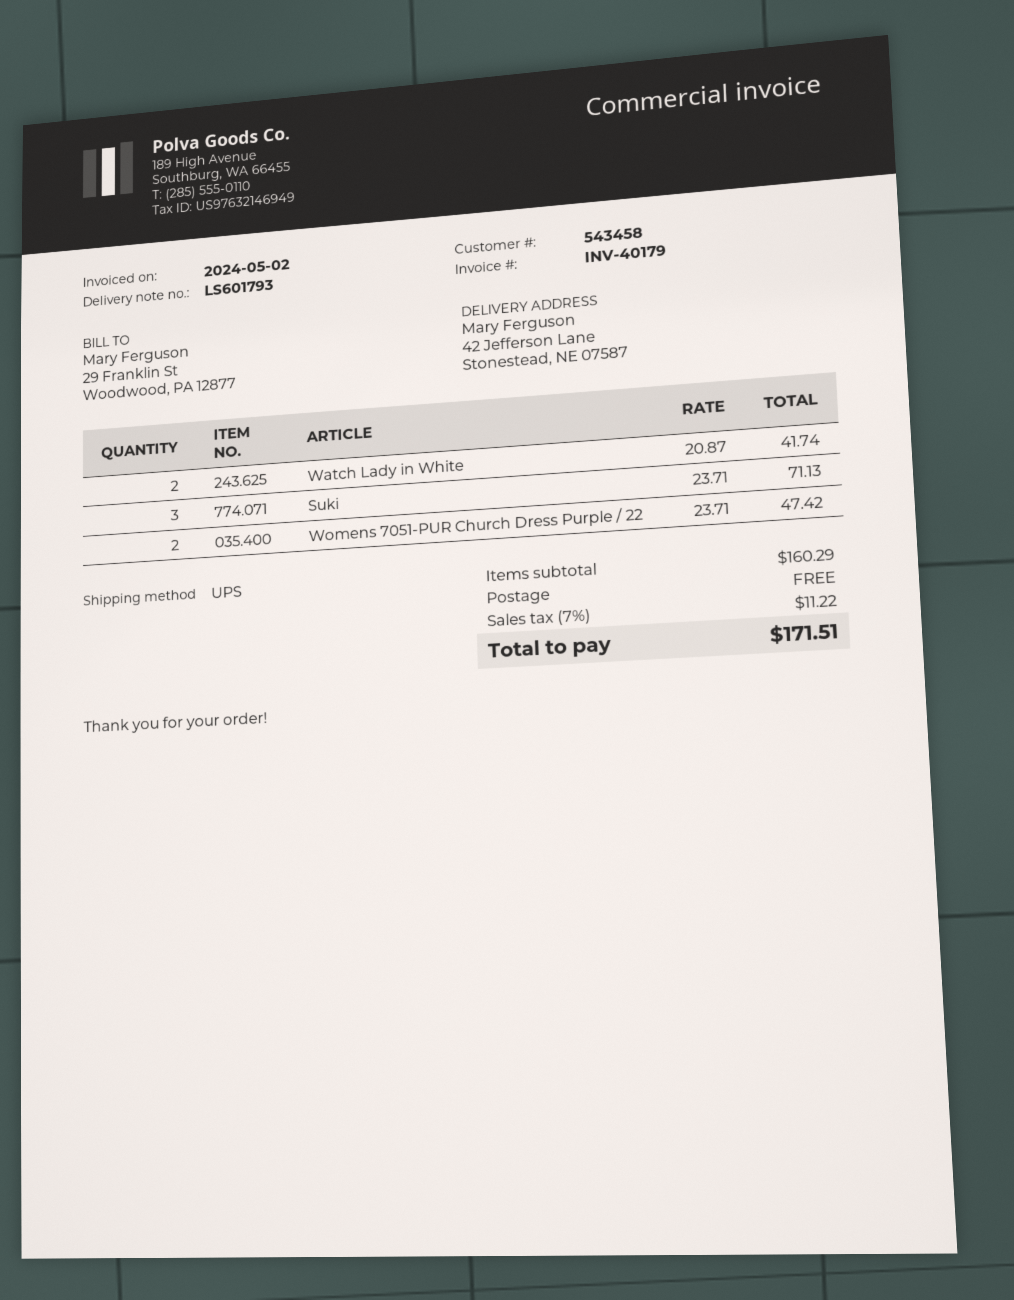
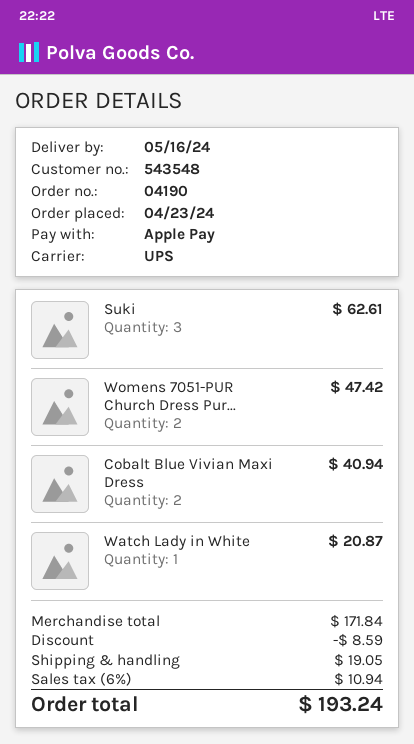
customer number: 543458 -> 543548
Watch Lady in White: 2 for 41.74 -> 1 for 20.87
Suki: 3 for 71.13 -> 3 for 62.61
Cobalt Blue Vivian Maxi Dress: none -> 2 for 40.94
subtotal: 160.29 -> 171.84
discount: none -> 8.59
shipping: 0.00 -> 19.05
tax: 7% = 11.22 -> 6% = 10.94
total: 171.51 -> 193.24

